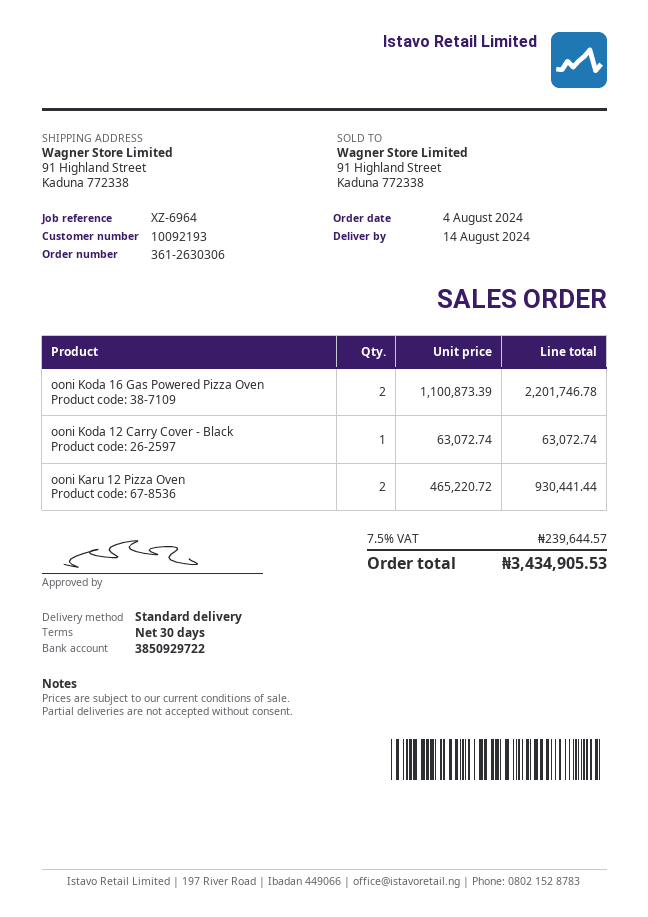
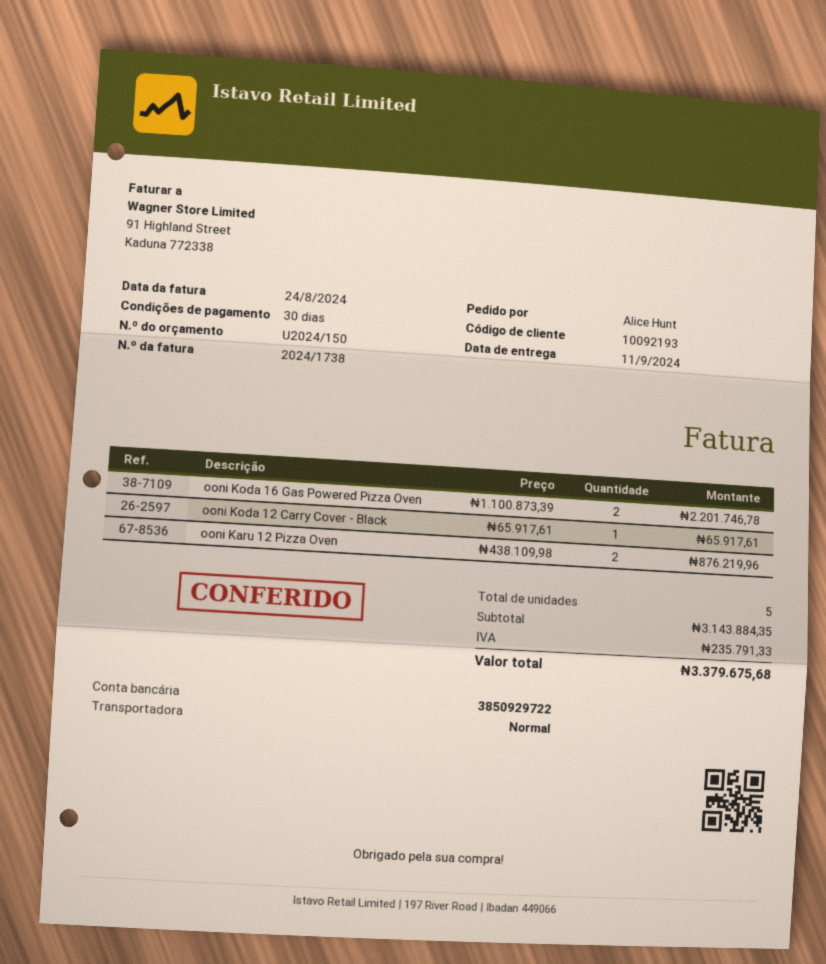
delivery date: 2024-08-14 -> 2024-09-11
ooni Koda 12 Carry Cover - Black: 1 x 63072.74 = 63072.74 -> 1 x 65917.61 = 65917.61
ooni Karu 12 Pizza Oven: 2 x 465220.72 = 930441.44 -> 2 x 438109.98 = 876219.96
tax: 239644.57 -> 235791.33
total: 3434905.53 -> 3379675.68

